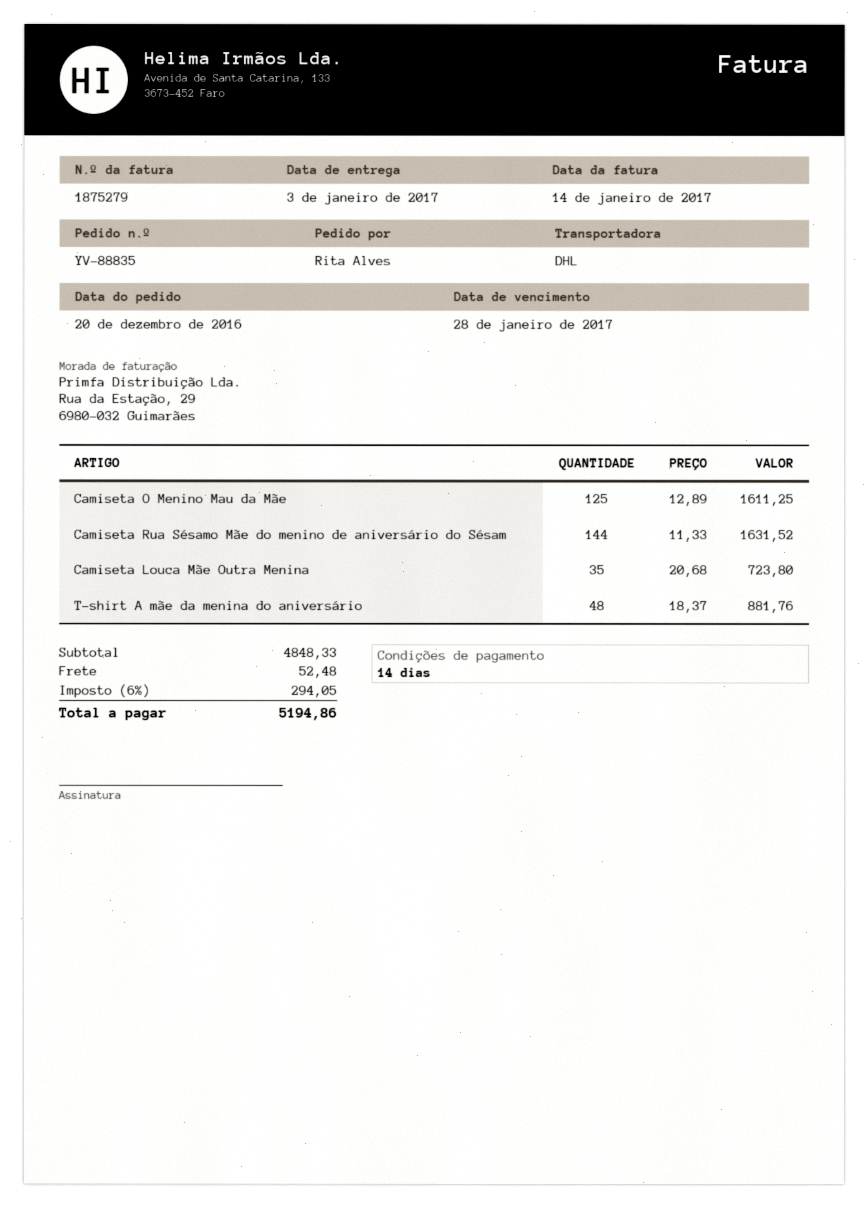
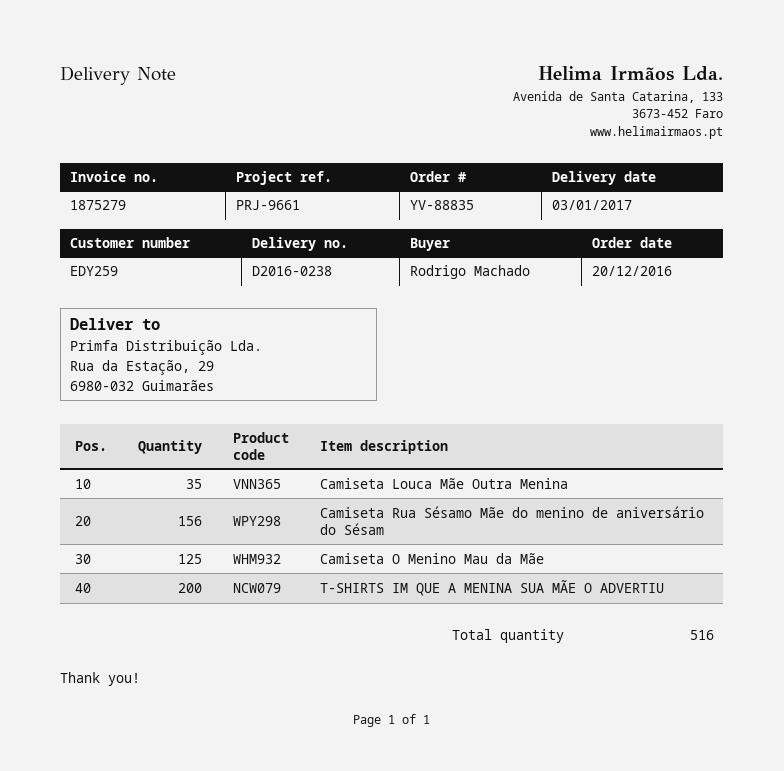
ordered by: Rita Alves -> Rodrigo Machado
Camiseta Rua Sésamo Mãe do menino de aniversário do Sésam: 144 -> 156
T-shirt A mãe da menina do aniversário: 48 -> none
T-SHIRTS IM QUE A MENINA SUA MÃE O ADVERTIU: none -> 200

